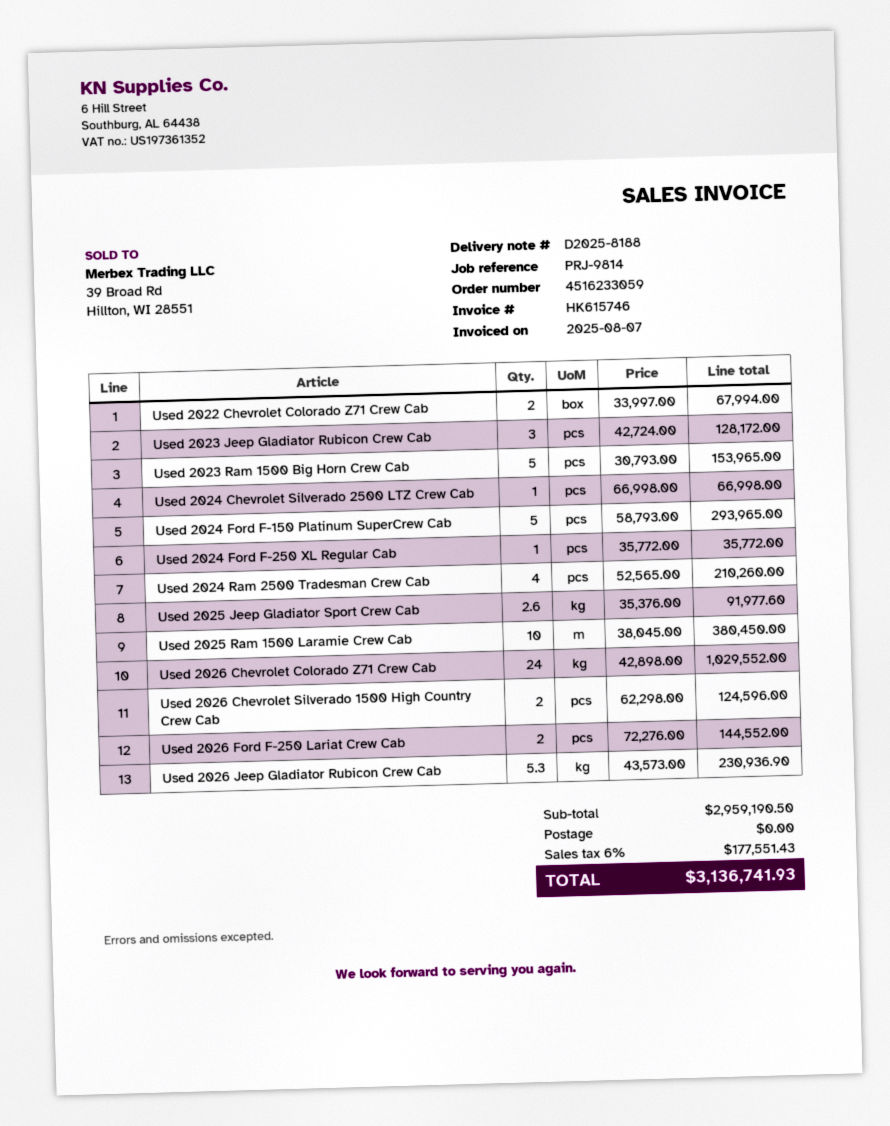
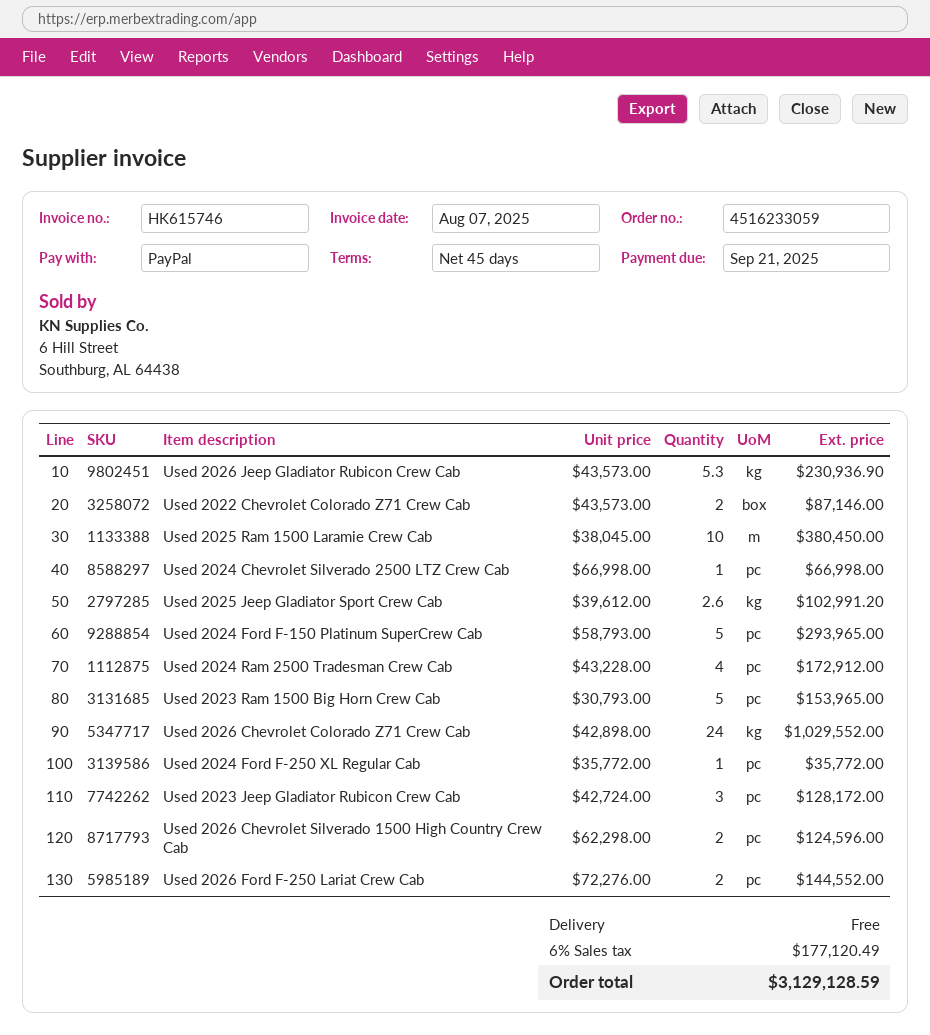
Used 2022 Chevrolet Colorado Z71 Crew Cab: 2 x 33997.00 = 67994.00 -> 2 x 43573.00 = 87146.00
Used 2024 Ram 2500 Tradesman Crew Cab: 4 x 52565.00 = 210260.00 -> 4 x 43228.00 = 172912.00
Used 2025 Jeep Gladiator Sport Crew Cab: 2.6 x 35376.00 = 91977.60 -> 2.6 x 39612.00 = 102991.20
tax: 6% = 177551.43 -> 6% = 177120.49
total: 3136741.93 -> 3129128.59

